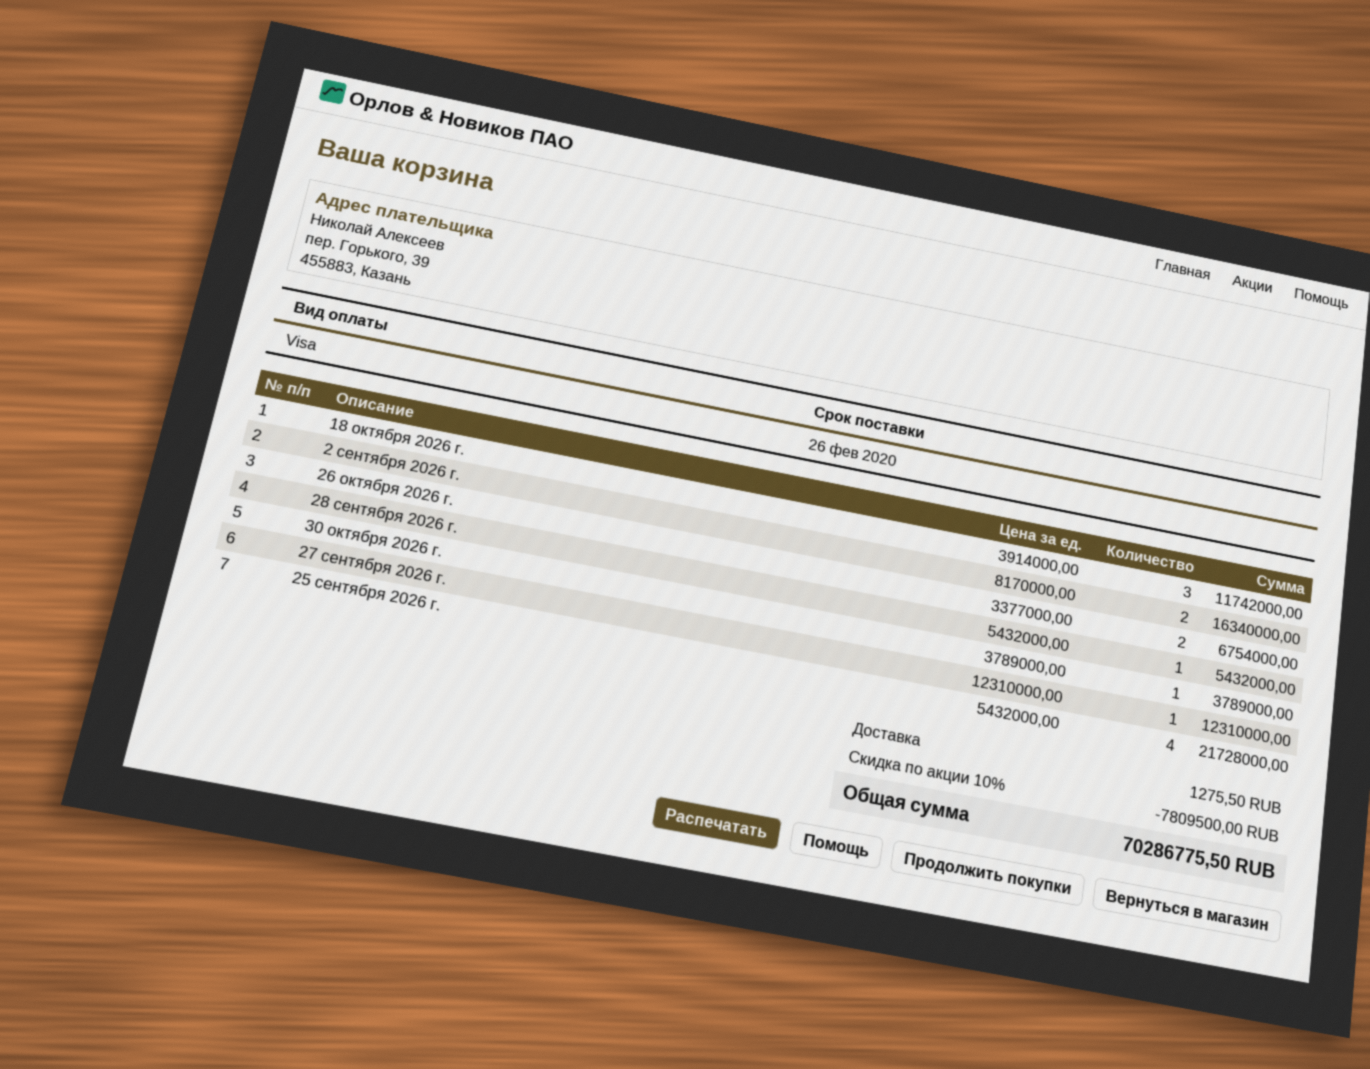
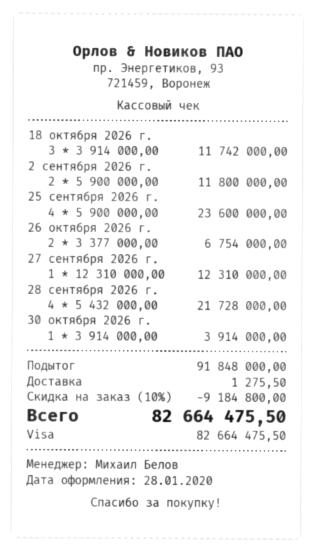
2 сентября 2026 г.: 2 x 8170000.00 = 16340000.00 -> 2 x 5900000.00 = 11800000.00
28 сентября 2026 г.: 1 x 5432000.00 = 5432000.00 -> 4 x 5432000.00 = 21728000.00
30 октября 2026 г.: 1 x 3789000.00 = 3789000.00 -> 1 x 3914000.00 = 3914000.00
25 сентября 2026 г.: 4 x 5432000.00 = 21728000.00 -> 4 x 5900000.00 = 23600000.00
discount: 10% = 7809500.00 -> 10% = 9184800.00
total: 70286775.50 -> 82664475.50

